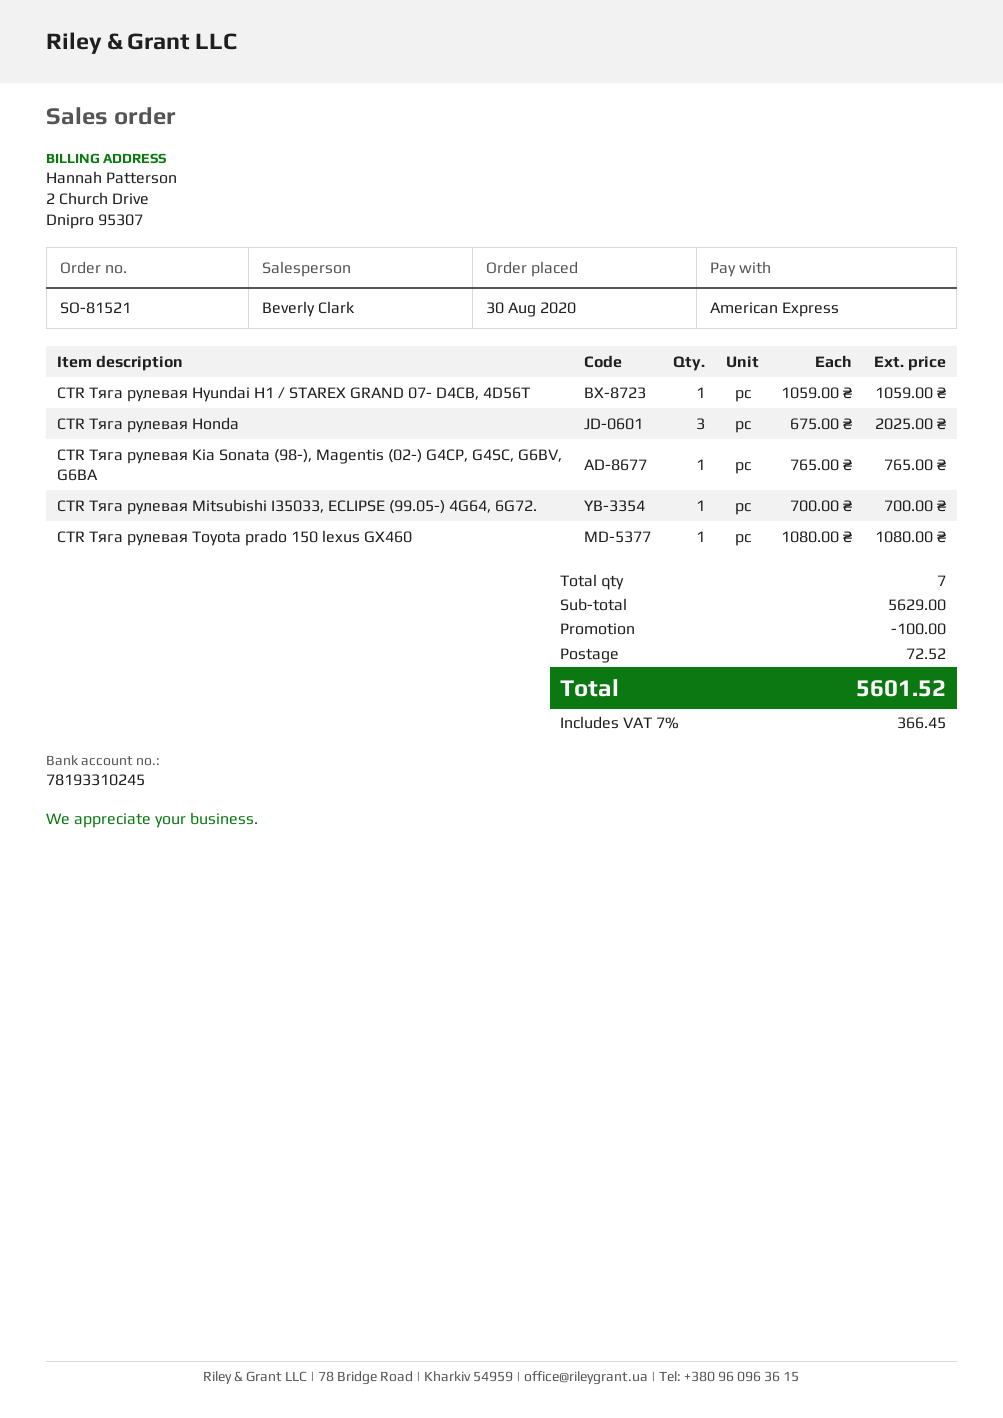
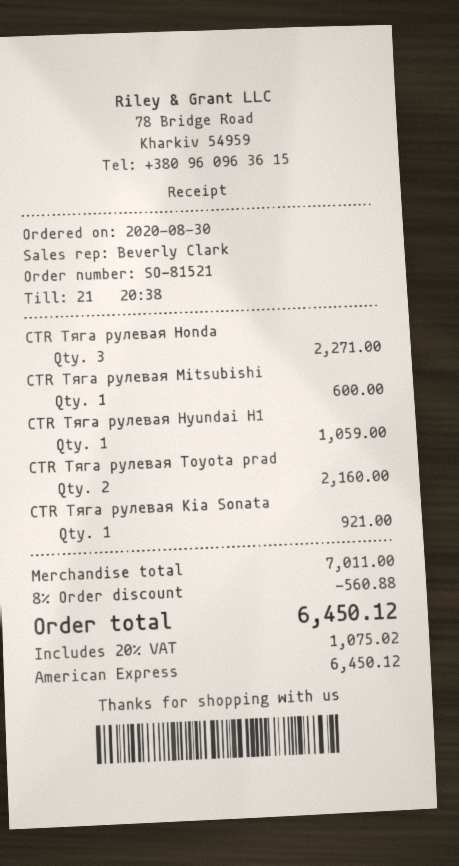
CTR Тяга рулевая Honda: 3 for 2025.00 -> 3 for 2271.00
CTR Тяга рулевая Kia Sonata (98-), Magentis (02-) G4CP, G4SC, G6BV, G6BA: 1 for 765.00 -> 1 for 921.00
CTR Тяга рулевая Mitsubishi I35033, ECLIPSE (99.05-) 4G64, 6G72.: 1 for 700.00 -> 1 for 600.00
CTR Тяга рулевая Toyota prado 150 lexus GX460: 1 for 1080.00 -> 2 for 2160.00
subtotal: 5629.00 -> 7011.00
discount: 100.00 -> 560.88
shipping: 72.52 -> none
tax: 7% = 366.45 -> 20% = 1075.02
total: 5601.52 -> 6450.12

